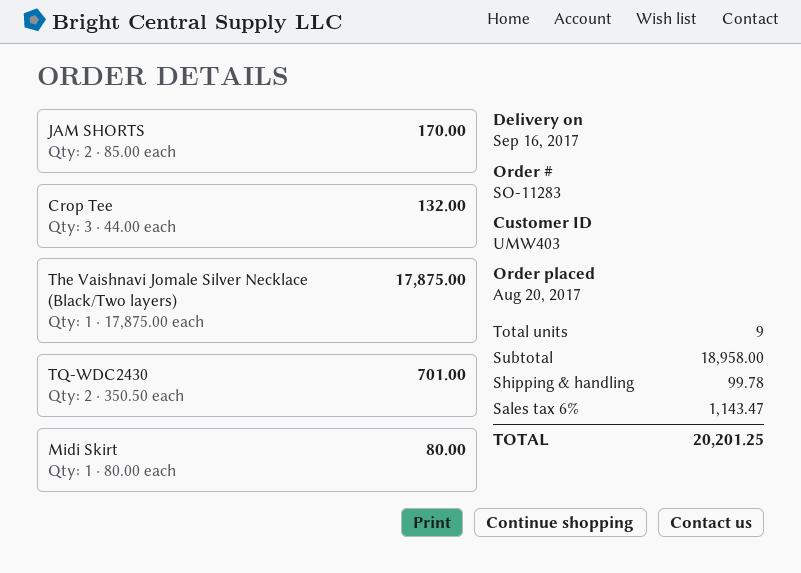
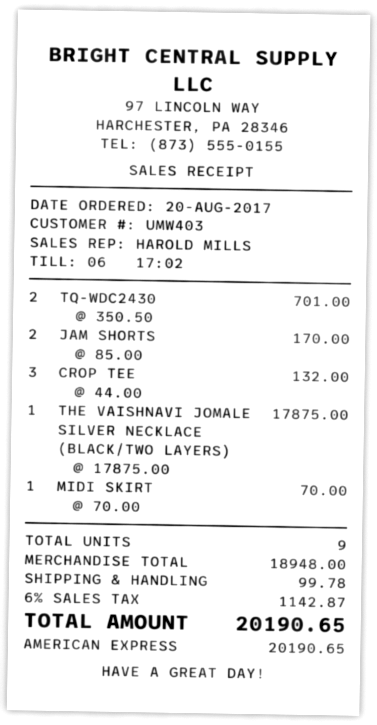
Midi Skirt: 1 x 80.00 = 80.00 -> 1 x 70.00 = 70.00
subtotal: 18958.00 -> 18948.00
tax: 6% = 1143.47 -> 6% = 1142.87
total: 20201.25 -> 20190.65

